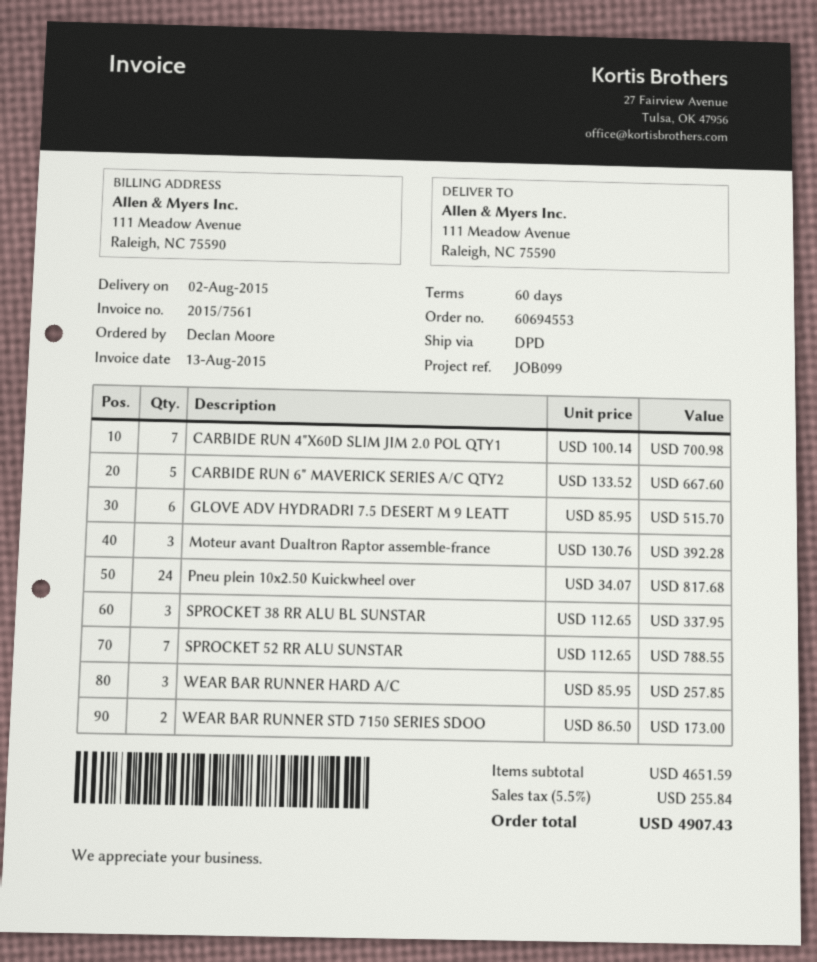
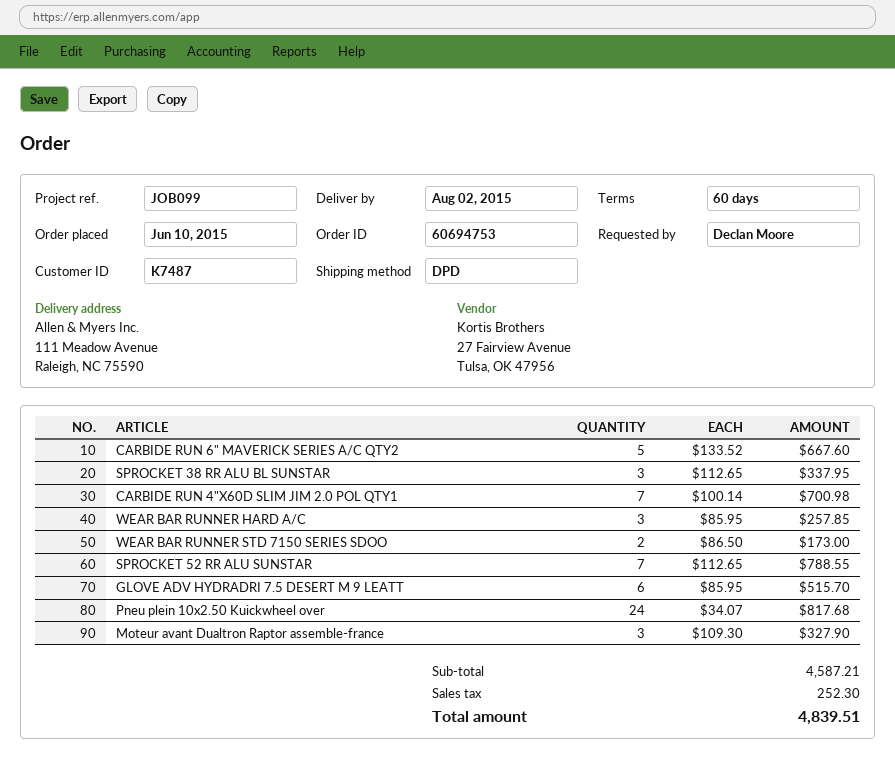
order number: 60694553 -> 60694753
Moteur avant Dualtron Raptor assemble-france: 3 x 130.76 = 392.28 -> 3 x 109.30 = 327.90
subtotal: 4651.59 -> 4587.21
tax: 255.84 -> 252.30
total: 4907.43 -> 4839.51

